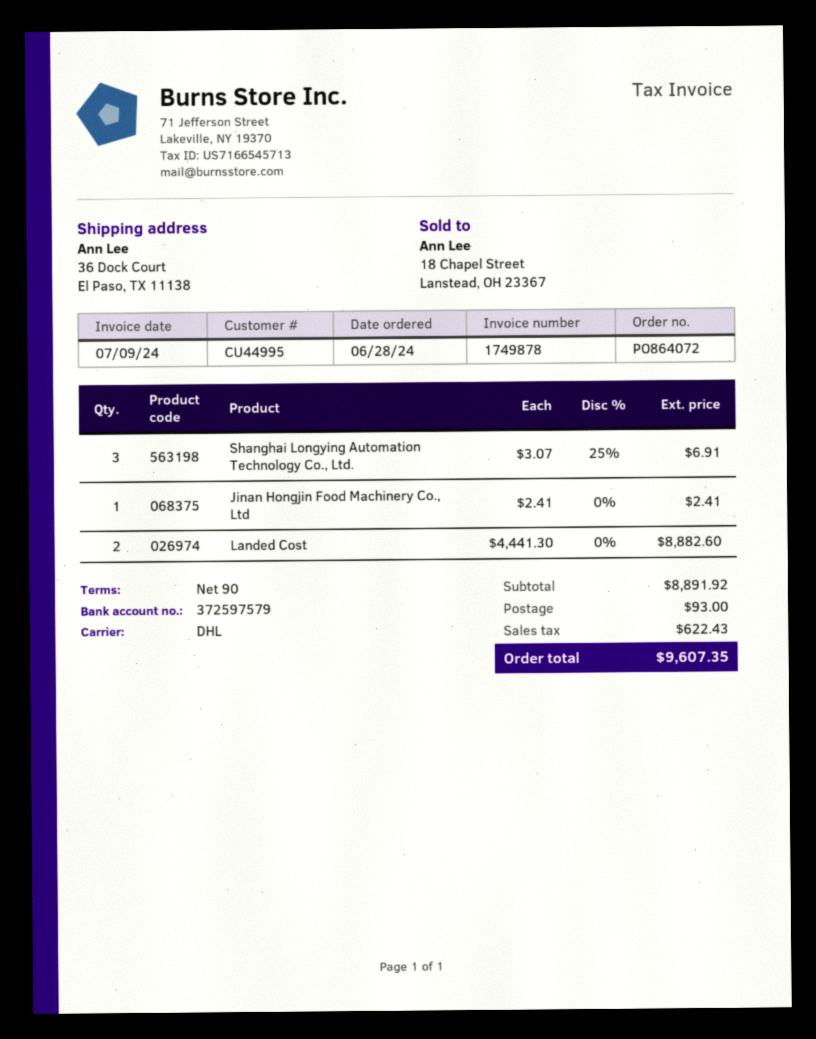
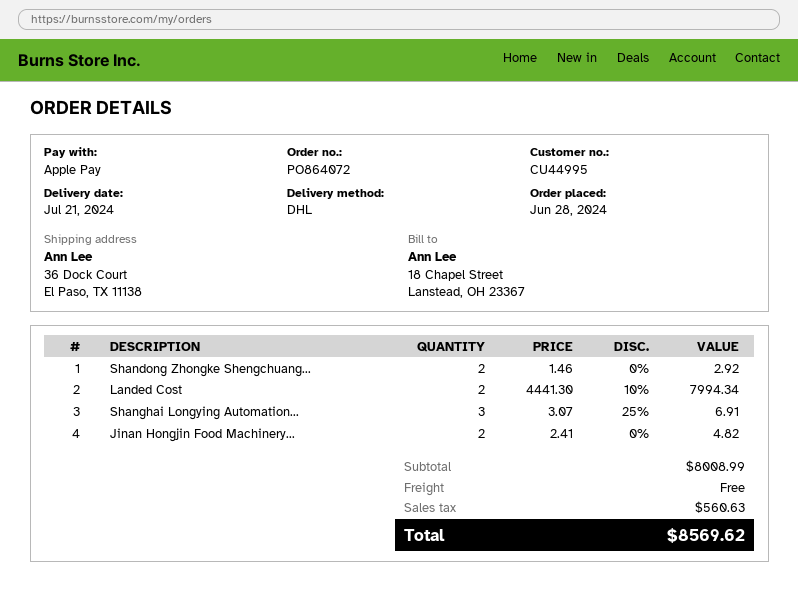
Jinan Hongjin Food Machinery Co., Ltd: 1 x 2.41 = 2.41 -> 2 x 2.41 = 4.82
Landed Cost: 2 x 4441.30 = 8882.60 -> 2 x 4441.30 - 10% = 7994.34
Shandong Zhongke Shengchuang...: none -> 2 x 1.46 = 2.92
subtotal: 8891.92 -> 8008.99
shipping: 93.00 -> 0.00
tax: 622.43 -> 560.63
total: 9607.35 -> 8569.62

